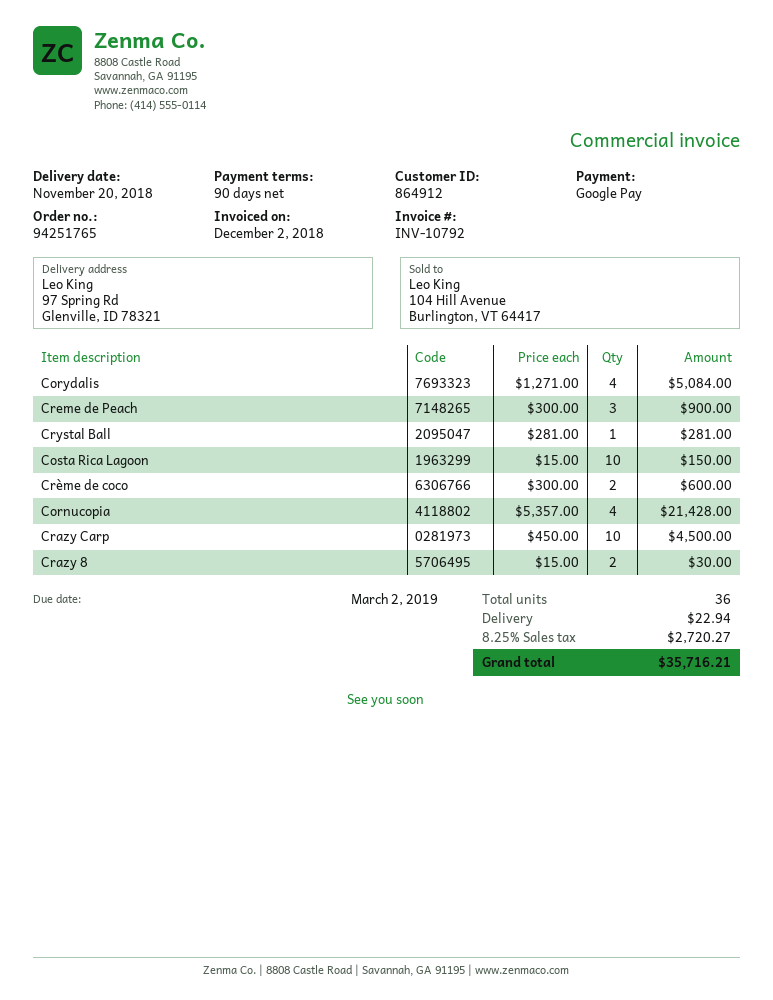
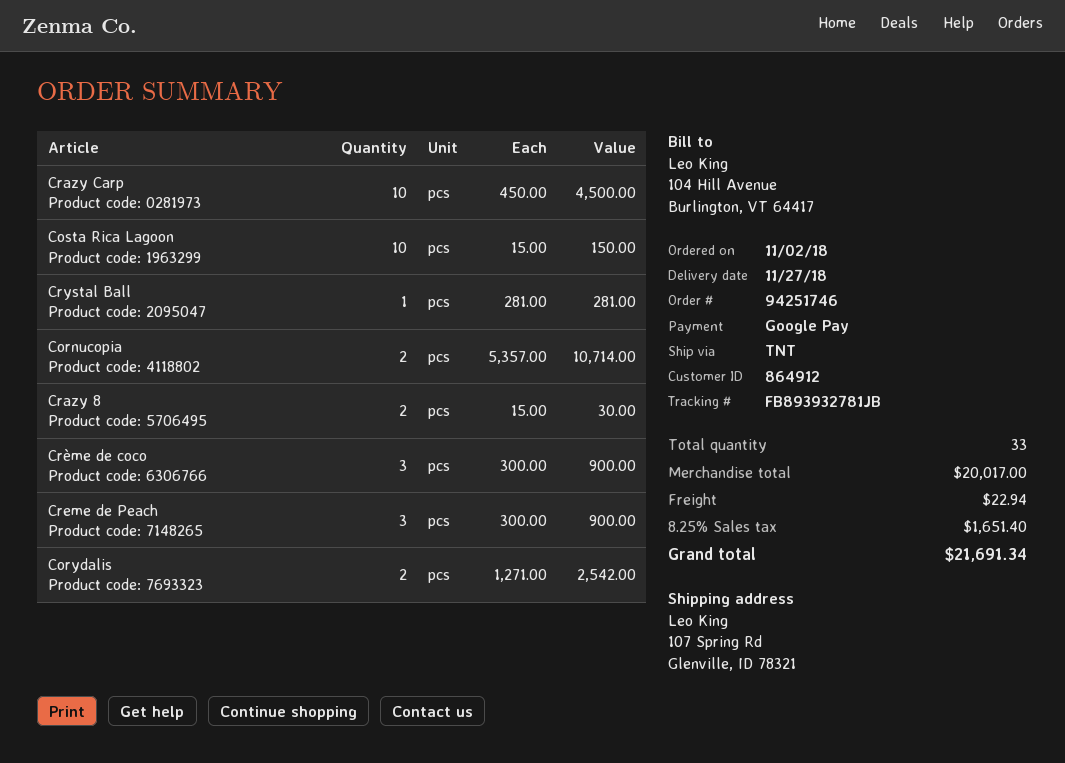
order number: 94251765 -> 94251746
delivery date: 2018-11-20 -> 2018-11-27
ship to: 97 Spring Rd, Glenville, ID 78321 -> 107 Spring Rd, Glenville, ID 78321
Corydalis: 4 x 1271.00 = 5084.00 -> 2 x 1271.00 = 2542.00
Crème de coco: 2 x 300.00 = 600.00 -> 3 x 300.00 = 900.00
Cornucopia: 4 x 5357.00 = 21428.00 -> 2 x 5357.00 = 10714.00
total quantity: 36 -> 33
tax: 8.25% = 2720.27 -> 8.25% = 1651.40
total: 35716.21 -> 21691.34

